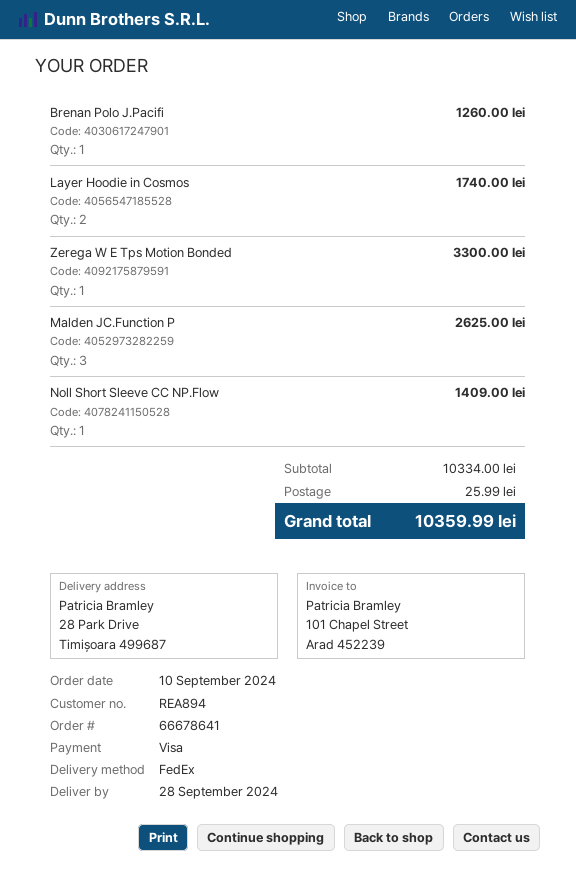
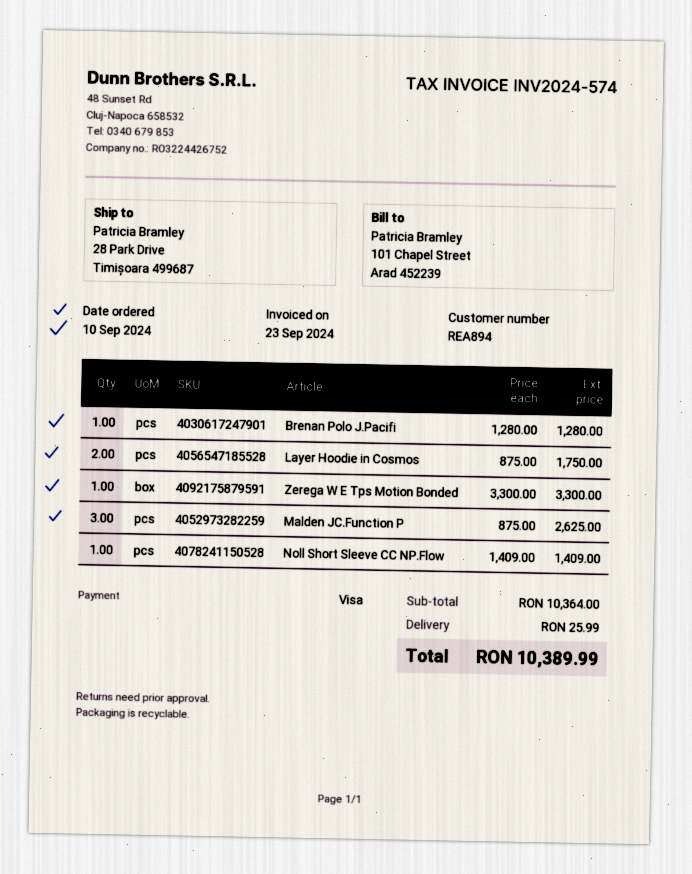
Brenan Polo J.Pacifi: 1 for 1260.00 -> 1 for 1280.00
Layer Hoodie in Cosmos: 2 for 1740.00 -> 2 for 1750.00
subtotal: 10334.00 -> 10364.00
total: 10359.99 -> 10389.99

